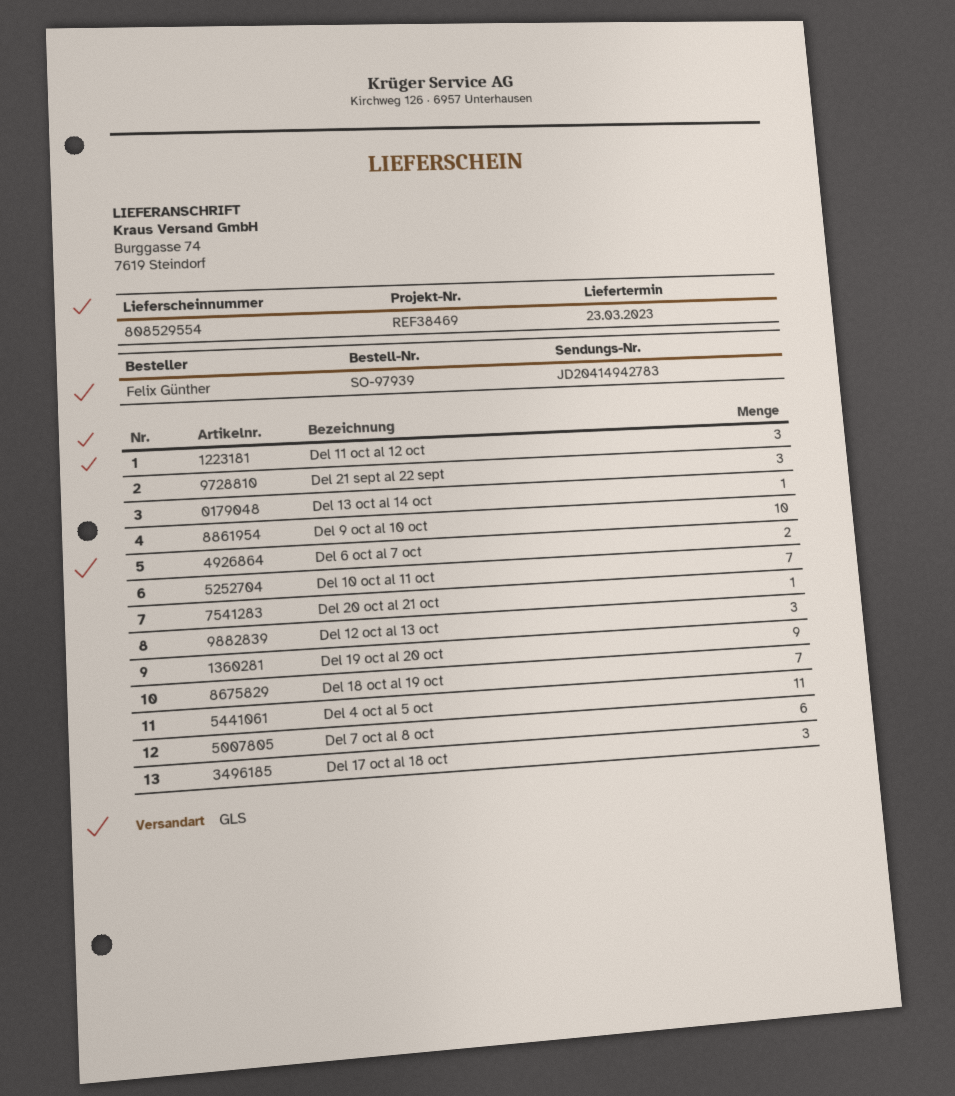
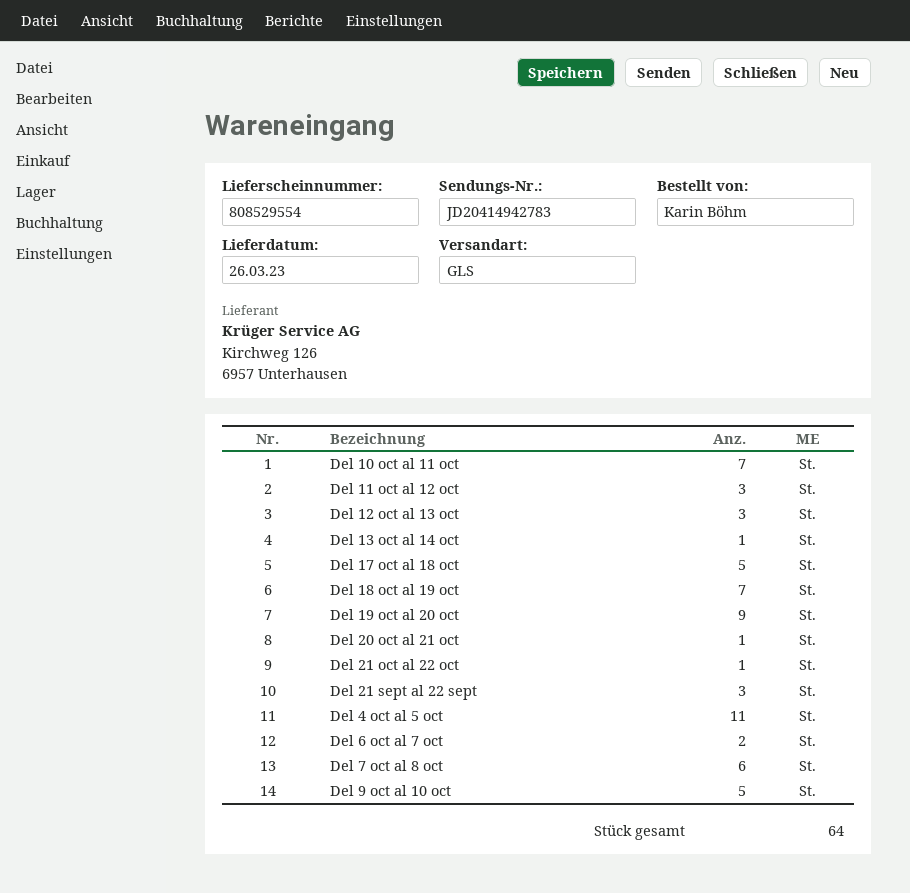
delivery date: 2023-03-23 -> 2023-03-26
ordered by: Felix Günther -> Karin Böhm
Del 9 oct al 10 oct: 10 -> 5
Del 17 oct al 18 oct: 3 -> 5
Del 21 oct al 22 oct: none -> 1

